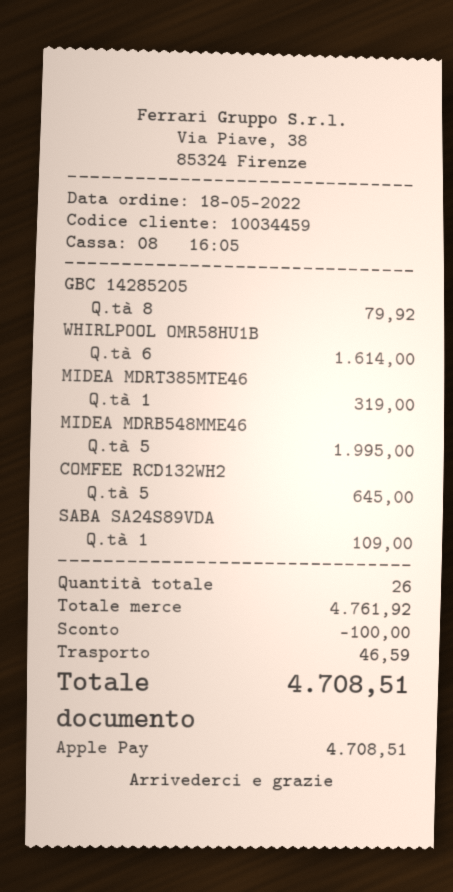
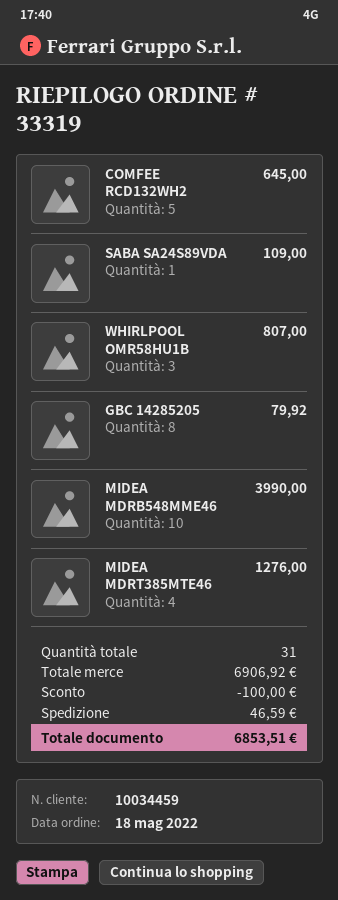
WHIRLPOOL OMR58HU1B: 6 for 1614.00 -> 3 for 807.00
MIDEA MDRT385MTE46: 1 for 319.00 -> 4 for 1276.00
MIDEA MDRB548MME46: 5 for 1995.00 -> 10 for 3990.00
total quantity: 26 -> 31
subtotal: 4761.92 -> 6906.92
total: 4708.51 -> 6853.51

